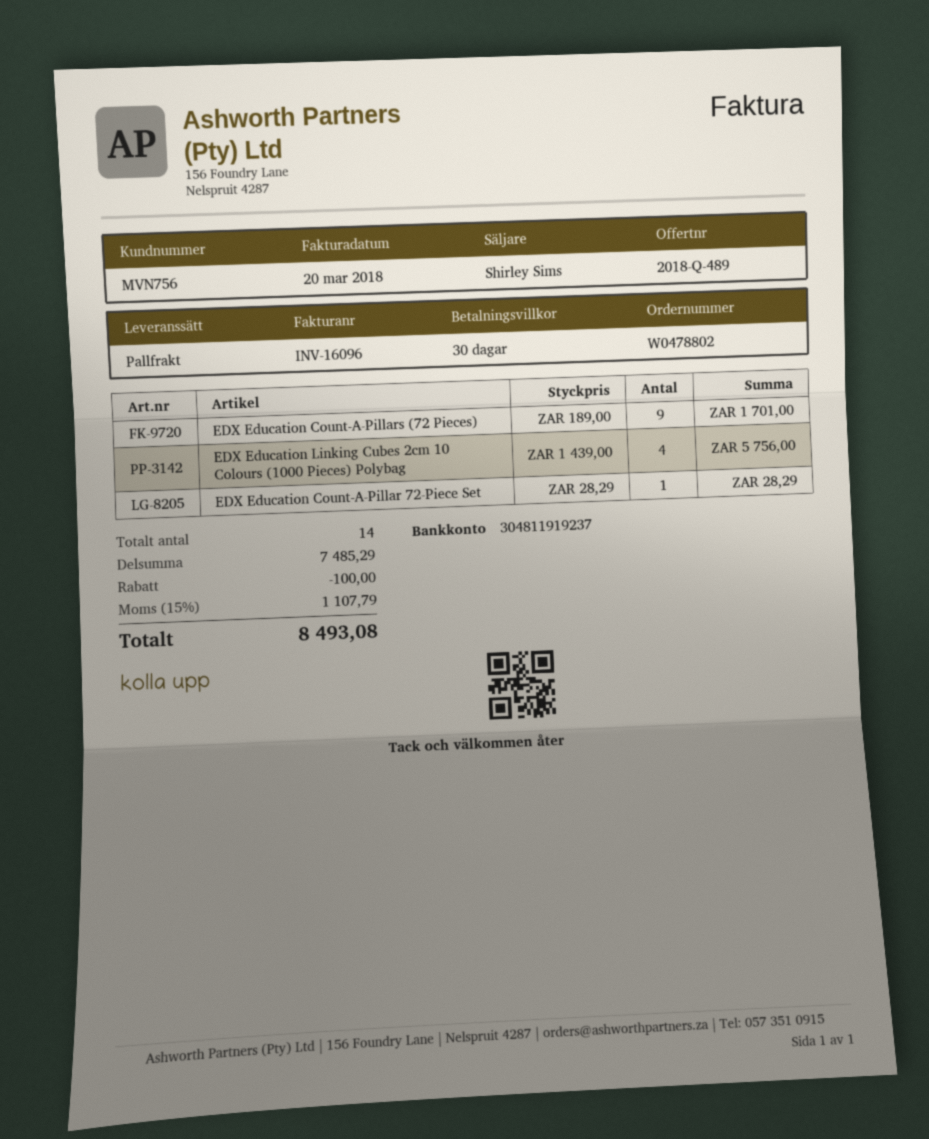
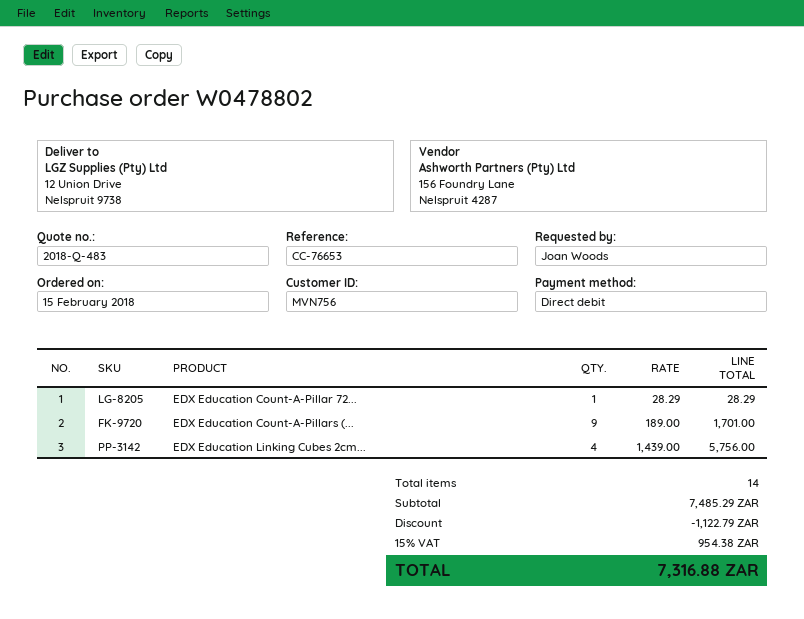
quote number: 2018-Q-489 -> 2018-Q-483
discount: 100.00 -> 1122.79
tax: 15% = 1107.79 -> 15% = 954.38
total: 8493.08 -> 7316.88

